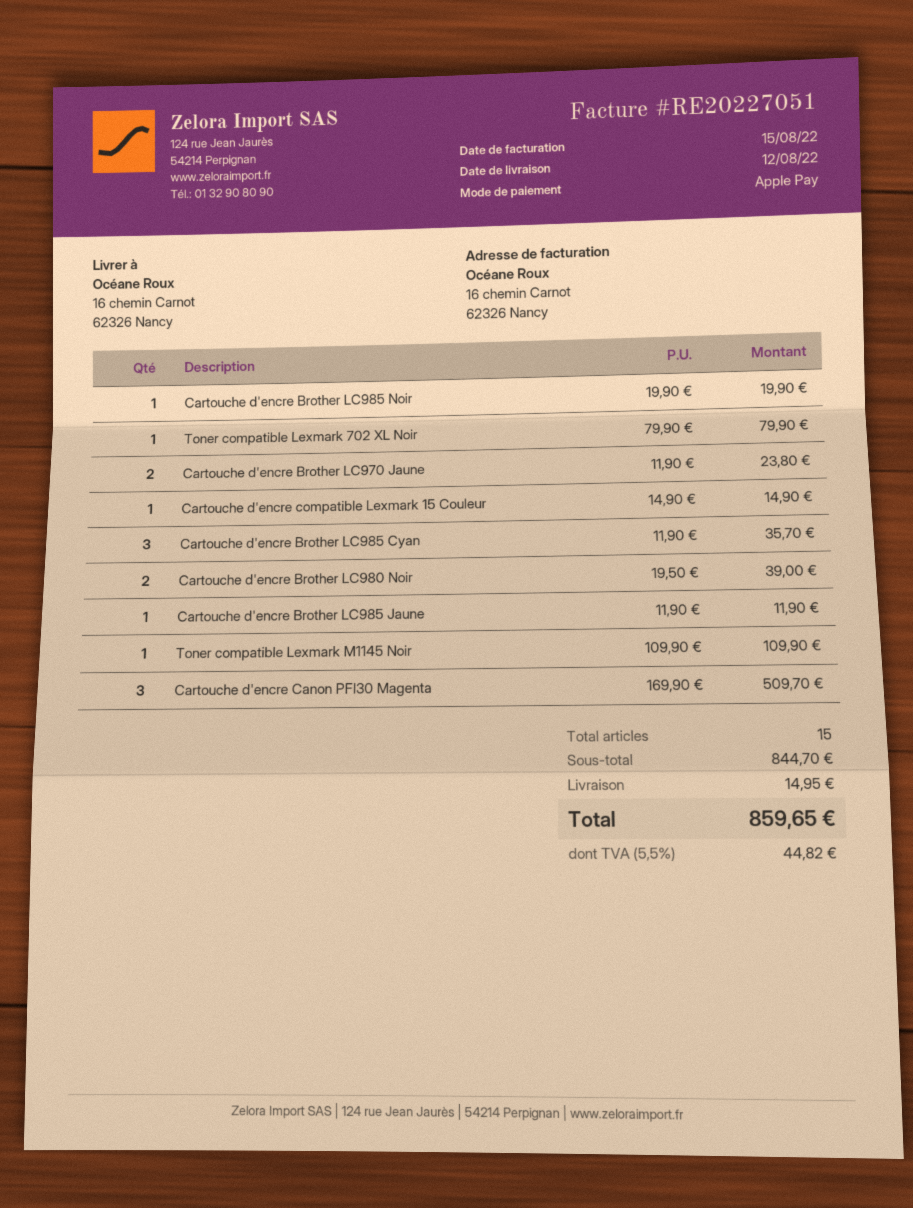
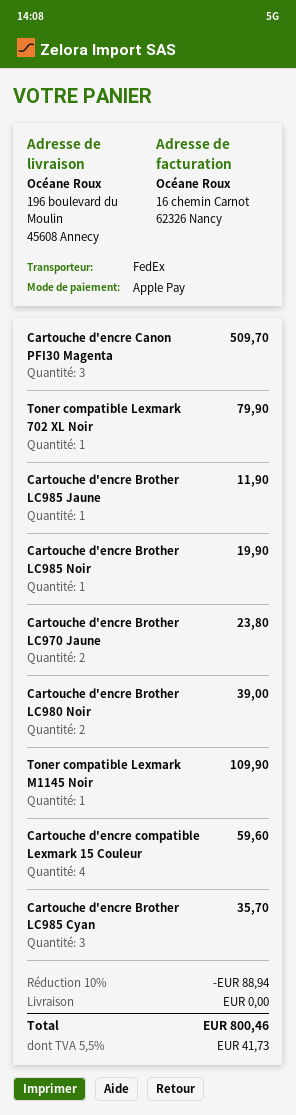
ship to: 16 chemin Carnot, 62326 Nancy -> 196 boulevard du Moulin, 45608 Annecy
Cartouche d'encre compatible Lexmark 15 Couleur: 1 for 14.90 -> 4 for 59.60
discount: none -> 10% = 88.94
shipping: 14.95 -> 0.00
tax: 5.5% = 44.82 -> 5.5% = 41.73
total: 859.65 -> 800.46

